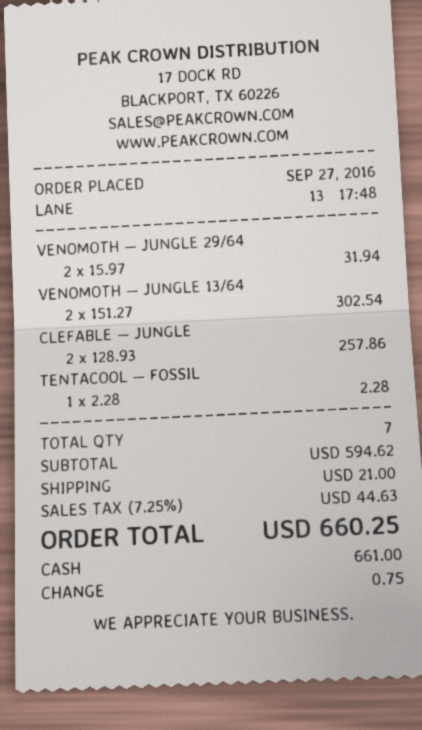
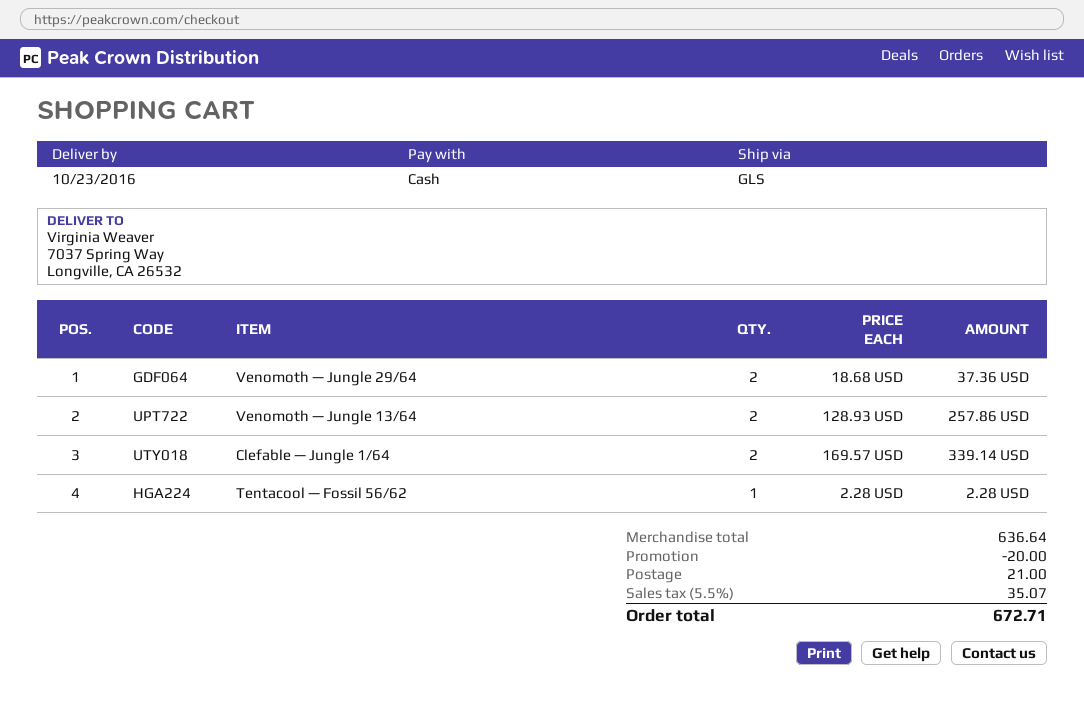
VENOMOTH — JUNGLE 29/64: 2 x 15.97 = 31.94 -> 2 x 18.68 = 37.36
VENOMOTH — JUNGLE 13/64: 2 x 151.27 = 302.54 -> 2 x 128.93 = 257.86
CLEFABLE — JUNGLE: 2 x 128.93 = 257.86 -> 2 x 169.57 = 339.14
subtotal: 594.62 -> 636.64
discount: none -> 20.00
tax: 7.25% = 44.63 -> 5.5% = 35.07
total: 660.25 -> 672.71

